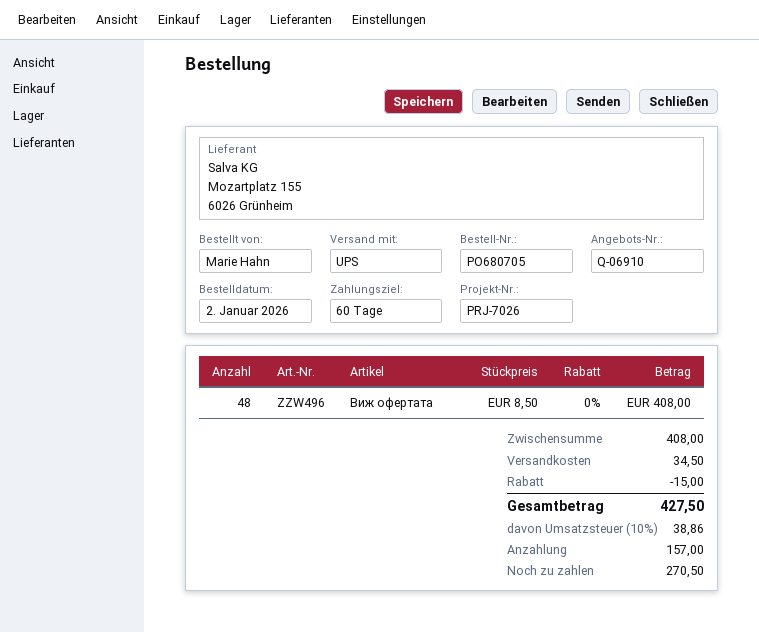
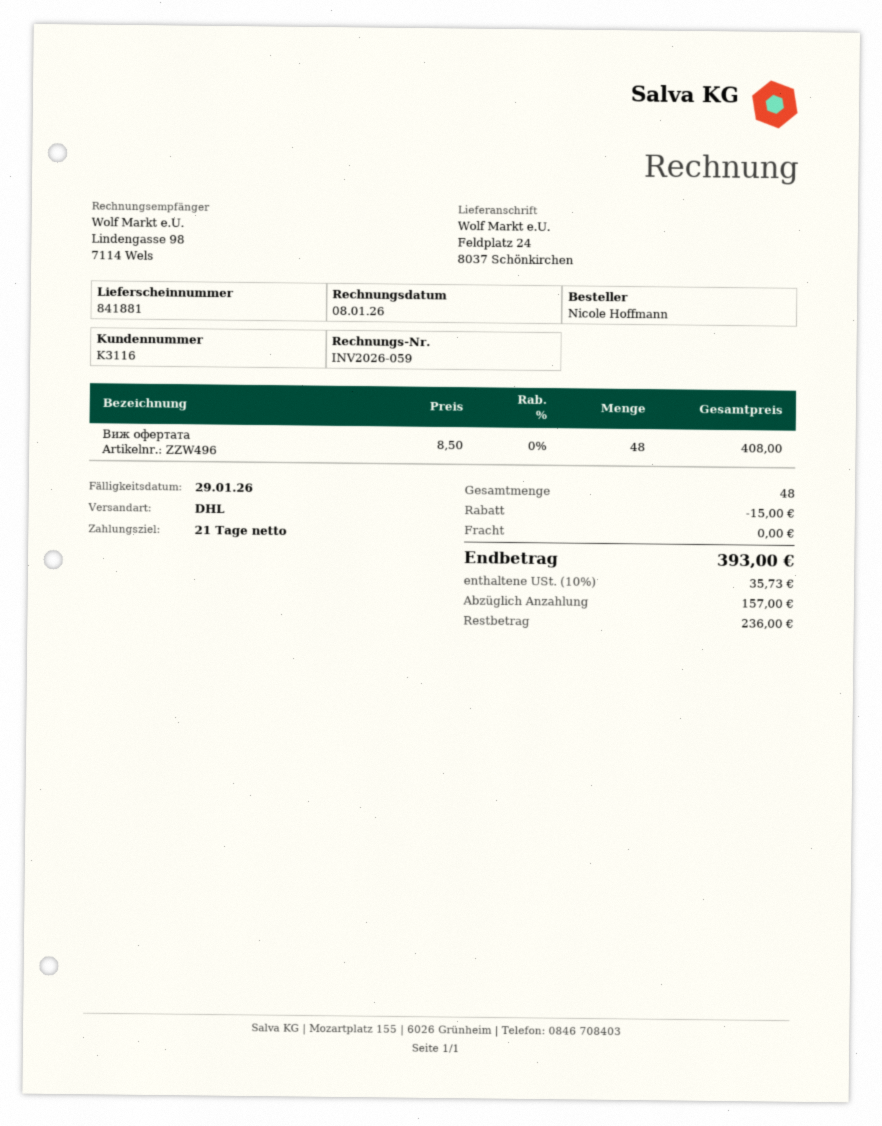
payment terms: 60 days -> 21 days
ordered by: Marie Hahn -> Nicole Hoffmann
shipping method: UPS -> DHL
shipping: 34.50 -> 0.00
tax: 10% = 38.86 -> 10% = 35.73
total: 427.50 -> 393.00
balance: 270.50 -> 236.00

